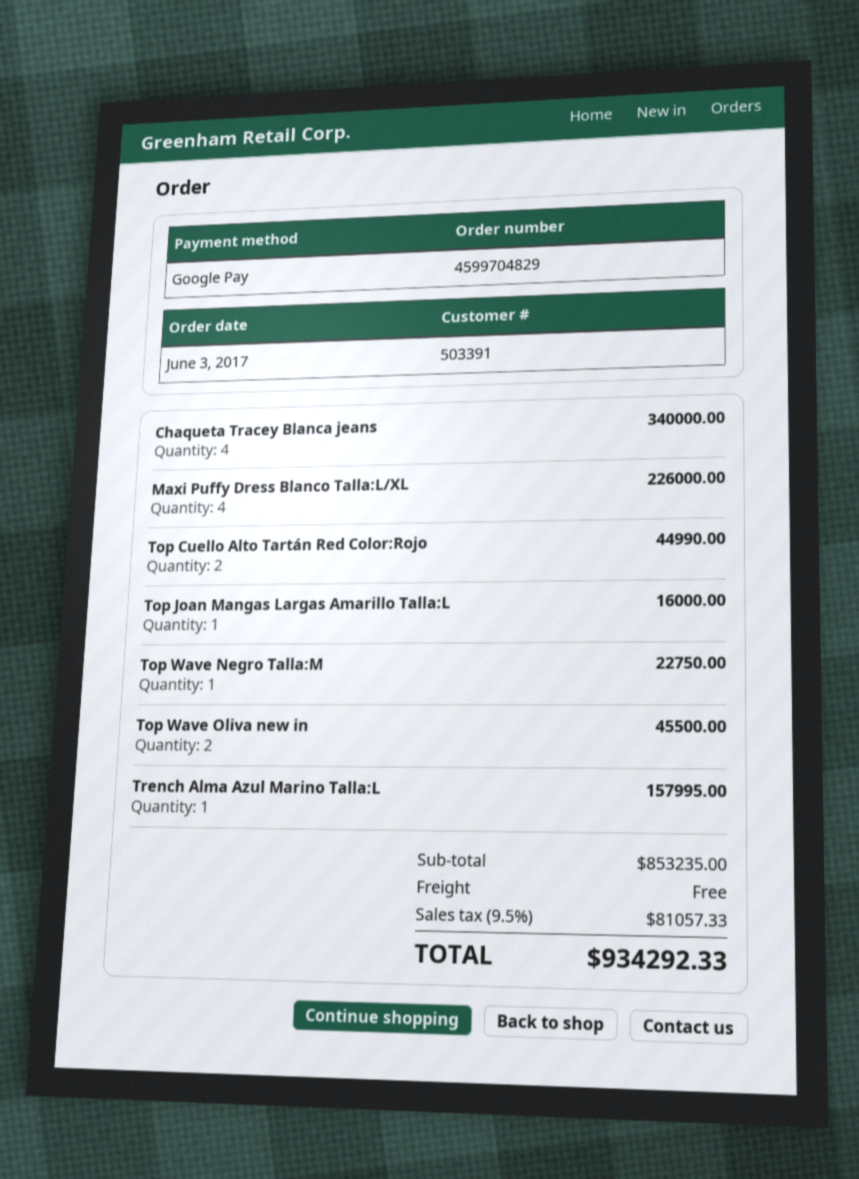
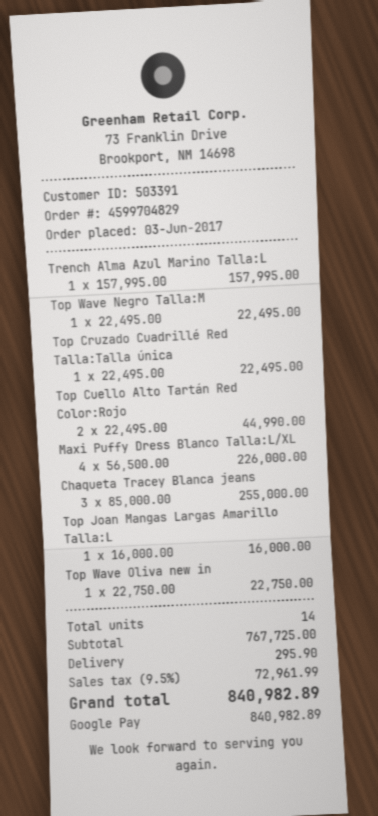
Chaqueta Tracey Blanca jeans: 4 for 340000.00 -> 3 for 255000.00
Top Wave Negro Talla:M: 1 for 22750.00 -> 1 for 22495.00
Top Wave Oliva new in: 2 for 45500.00 -> 1 for 22750.00
Top Cruzado Cuadrillé Red Talla:Talla única: none -> 1 for 22495.00
subtotal: 853235.00 -> 767725.00
shipping: 0.00 -> 295.90
tax: 9.5% = 81057.33 -> 9.5% = 72961.99
total: 934292.33 -> 840982.89

